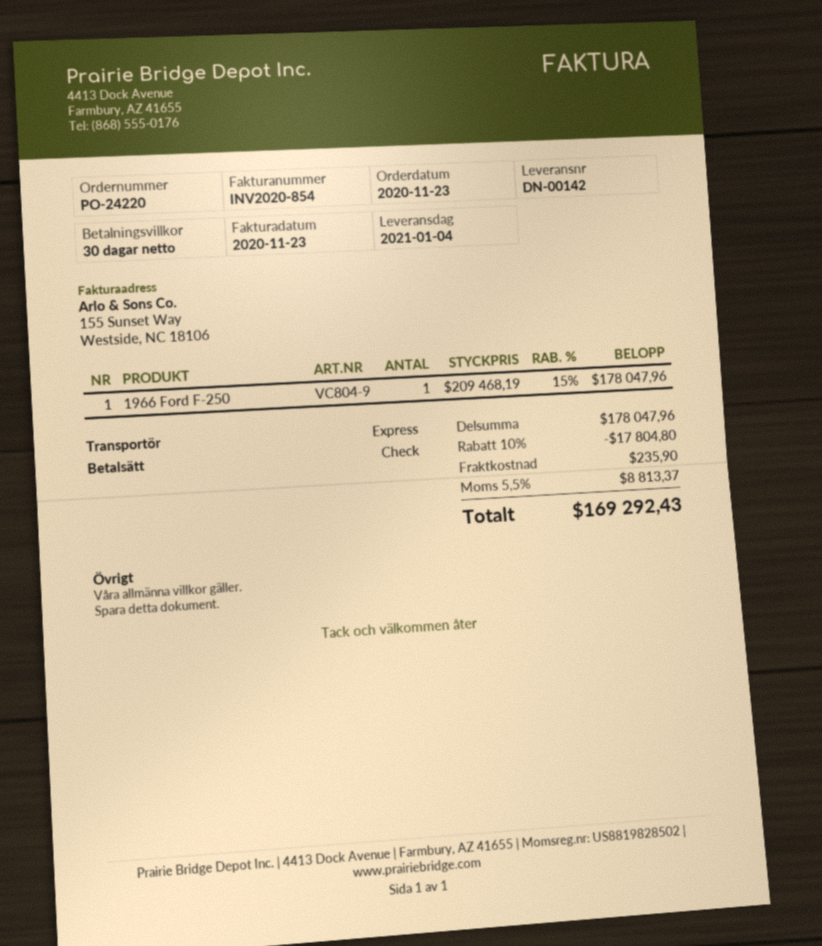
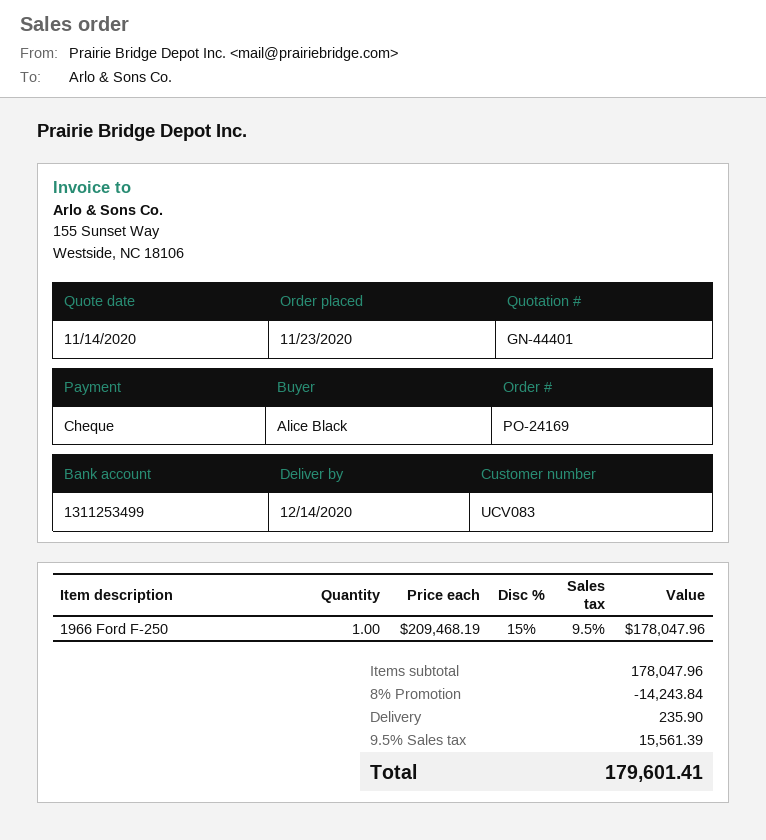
order number: PO-24220 -> PO-24169
delivery date: 2021-01-04 -> 2020-12-14
discount: 10% = 17804.80 -> 8% = 14243.84
tax: 5.5% = 8813.37 -> 9.5% = 15561.39
total: 169292.43 -> 179601.41

